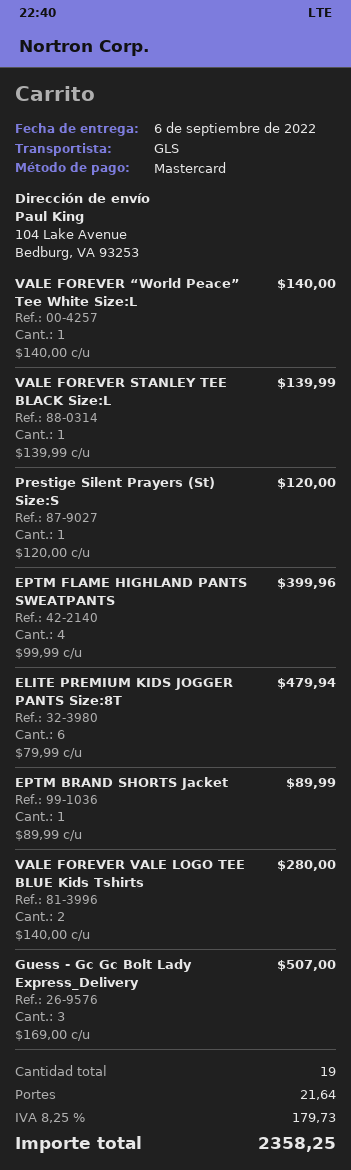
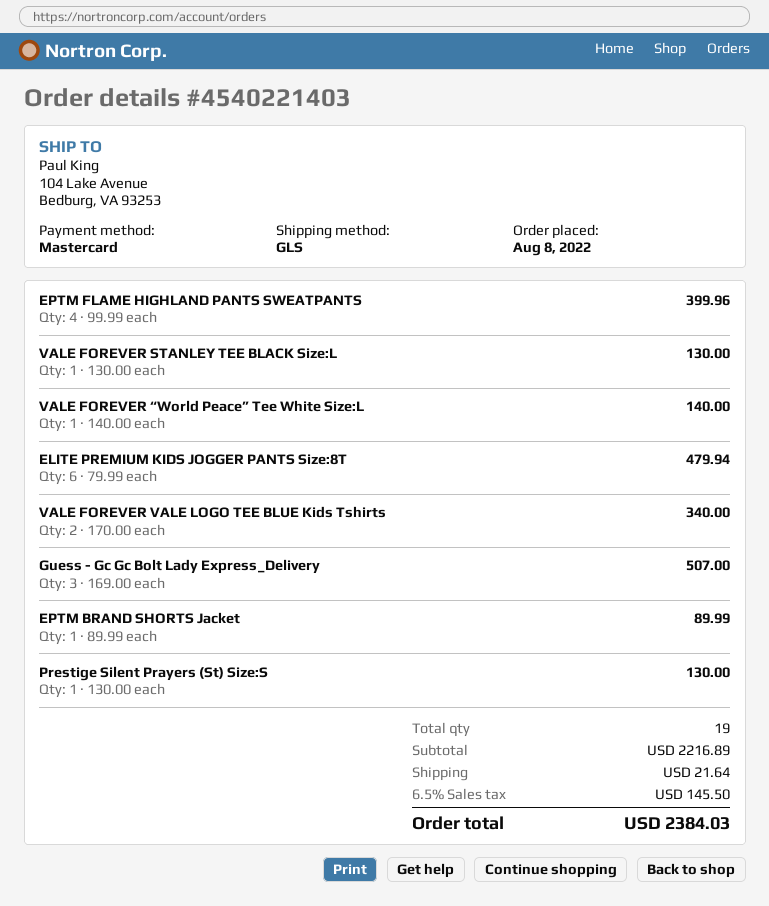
VALE FOREVER STANLEY TEE BLACK Size:L: 1 x 139.99 = 139.99 -> 1 x 130.00 = 130.00
Prestige Silent Prayers (St) Size:S: 1 x 120.00 = 120.00 -> 1 x 130.00 = 130.00
VALE FOREVER VALE LOGO TEE BLUE Kids Tshirts: 2 x 140.00 = 280.00 -> 2 x 170.00 = 340.00
tax: 8.25% = 179.73 -> 6.5% = 145.50
total: 2358.25 -> 2384.03

